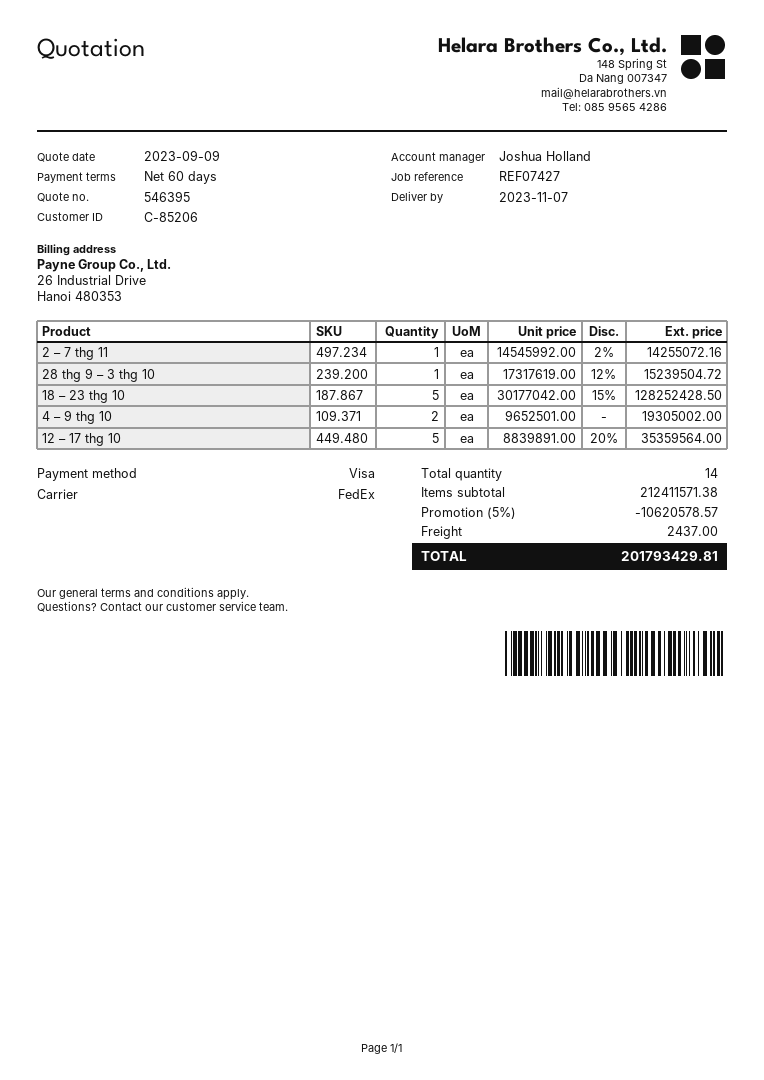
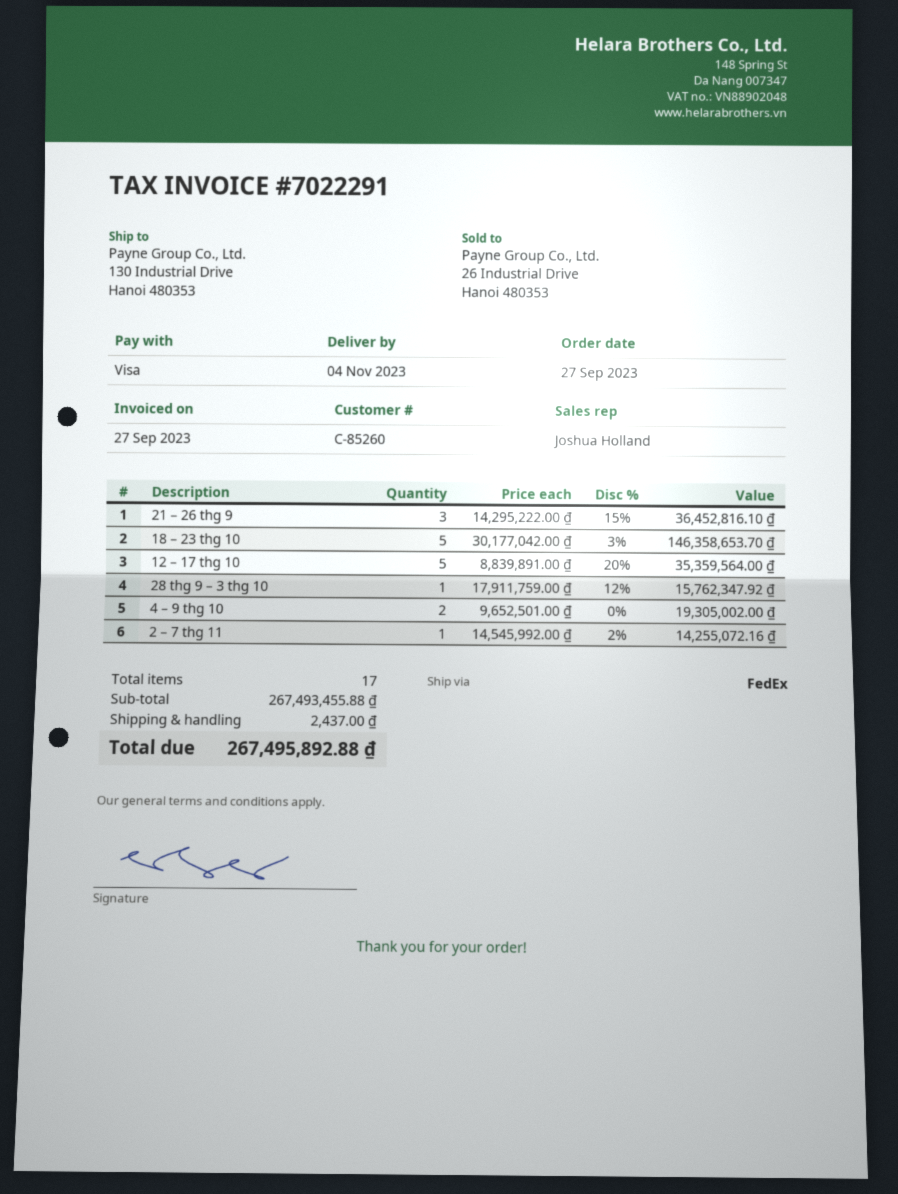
delivery date: 2023-11-07 -> 2023-11-04
customer number: C-85206 -> C-85260
28 thg 9 – 3 thg 10: 1 x 17317619.00 - 12% = 15239504.72 -> 1 x 17911759.00 - 12% = 15762347.92
18 – 23 thg 10: 5 x 30177042.00 - 15% = 128252428.50 -> 5 x 30177042.00 - 3% = 146358653.70
21 – 26 thg 9: none -> 3 x 14295222.00 - 15% = 36452816.10
total quantity: 14 -> 17
subtotal: 212411571.38 -> 267493455.88
discount: 5% = 10620578.57 -> none
total: 201793429.81 -> 267495892.88

